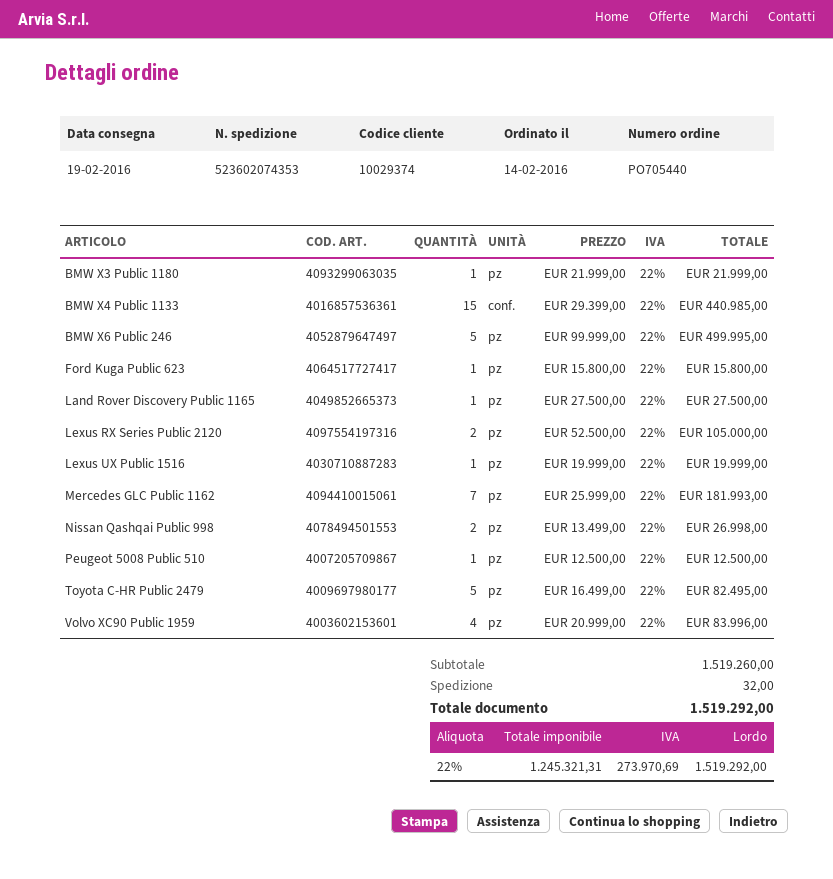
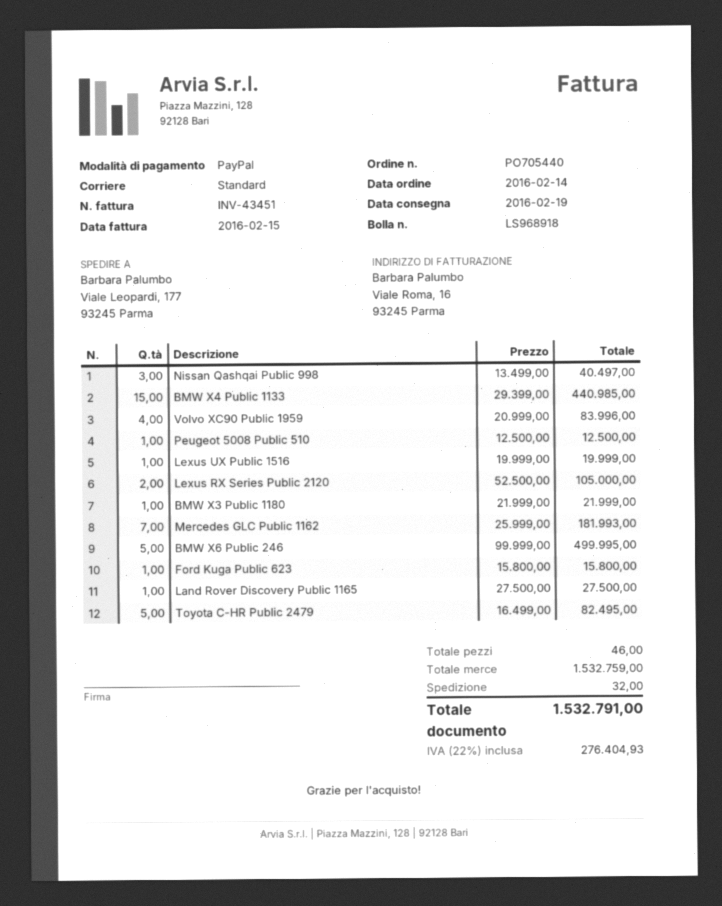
Nissan Qashqai Public 998: 2 x 13499.00 = 26998.00 -> 3 x 13499.00 = 40497.00
subtotal: 1519260.00 -> 1532759.00
tax: 22% = 273970.69 -> 22% = 276404.93
total: 1519292.00 -> 1532791.00

